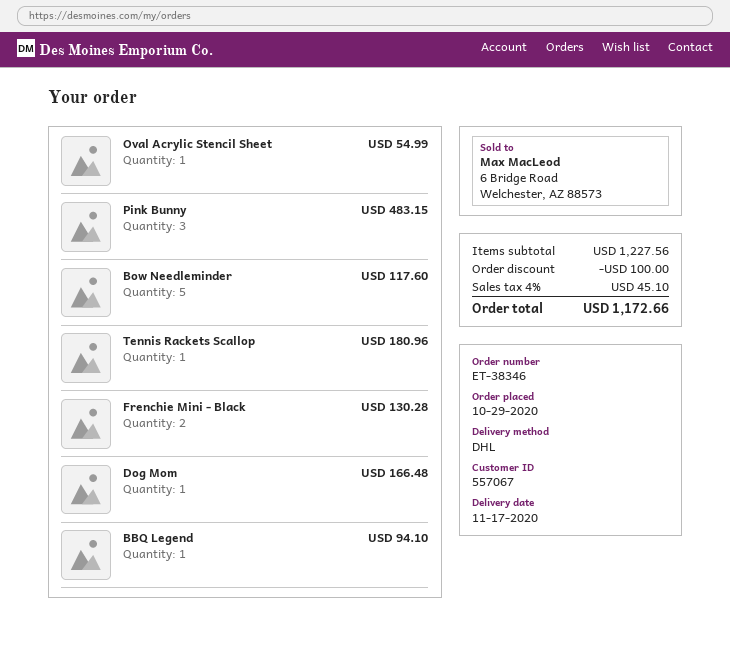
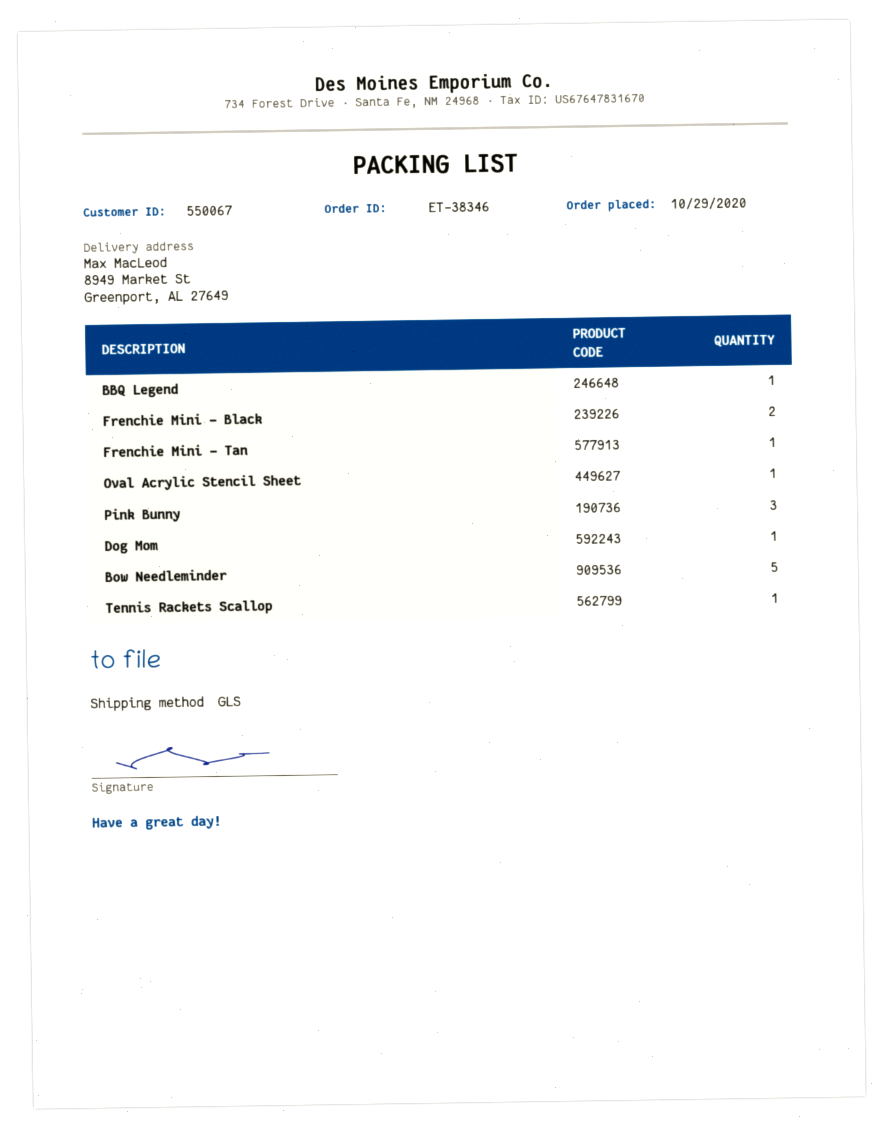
customer number: 557067 -> 550067
shipping method: DHL -> GLS
Frenchie Mini - Tan: none -> 1

